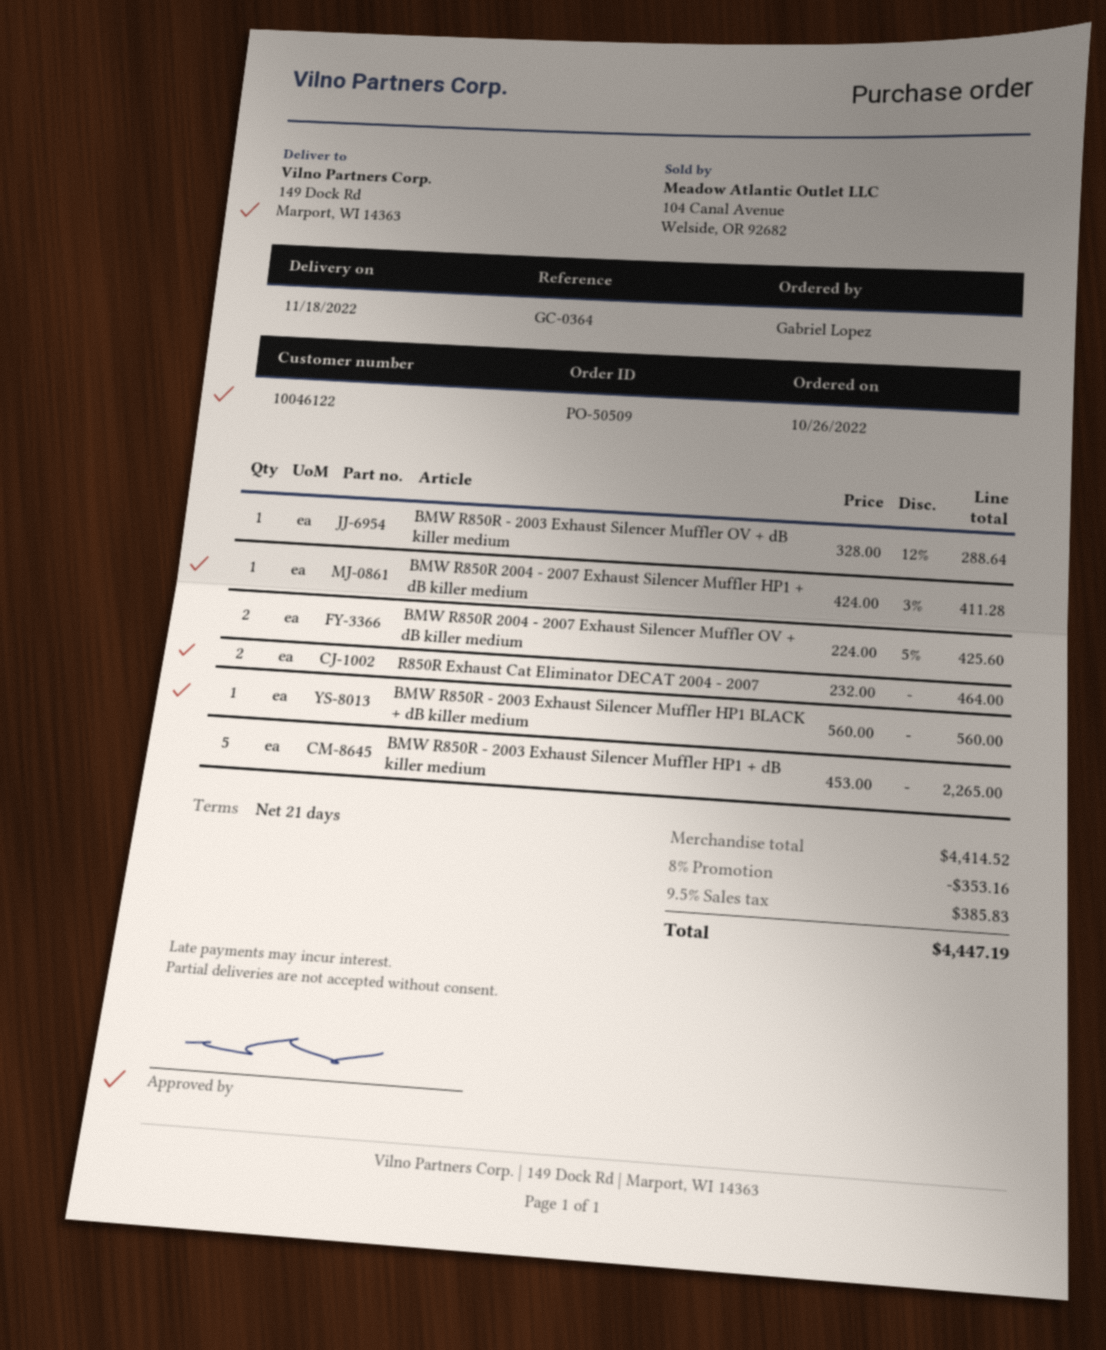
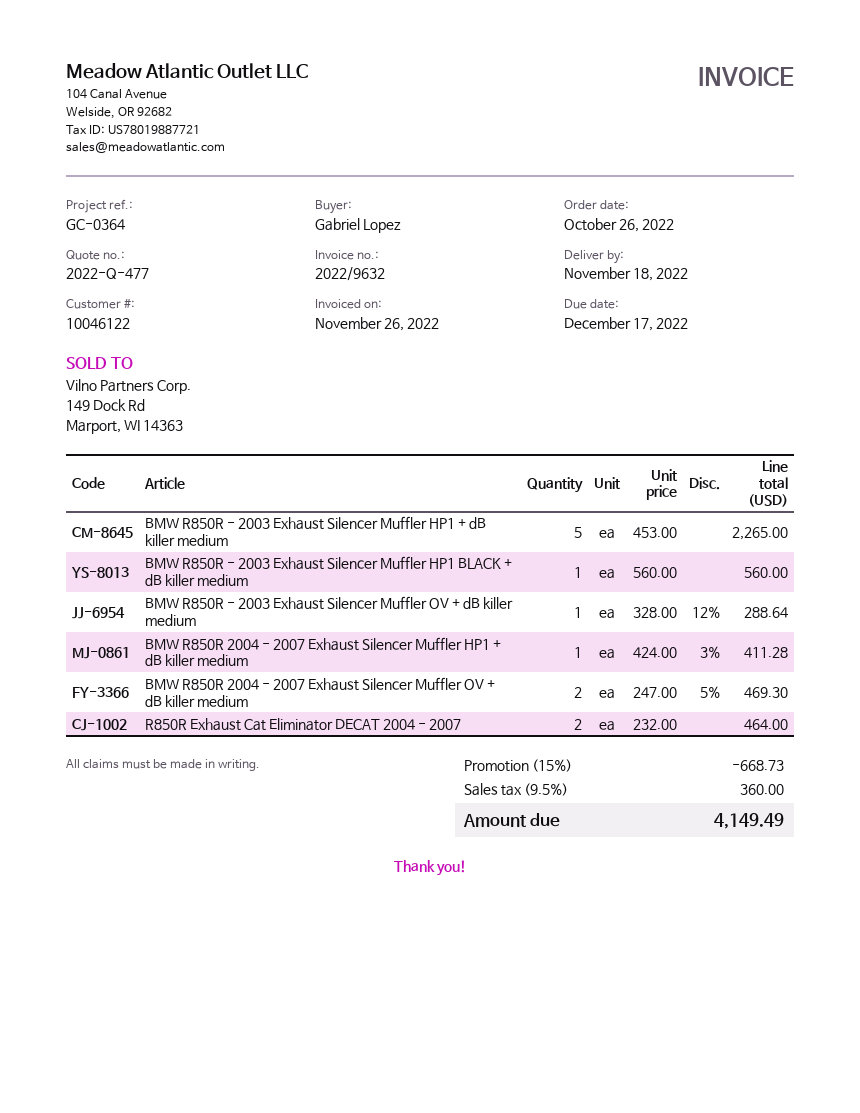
BMW R850R 2004 - 2007 Exhaust Silencer Muffler OV + dB killer medium: 2 x 224.00 - 5% = 425.60 -> 2 x 247.00 - 5% = 469.30
discount: 8% = 353.16 -> 15% = 668.73
tax: 9.5% = 385.83 -> 9.5% = 360.00
total: 4447.19 -> 4149.49

